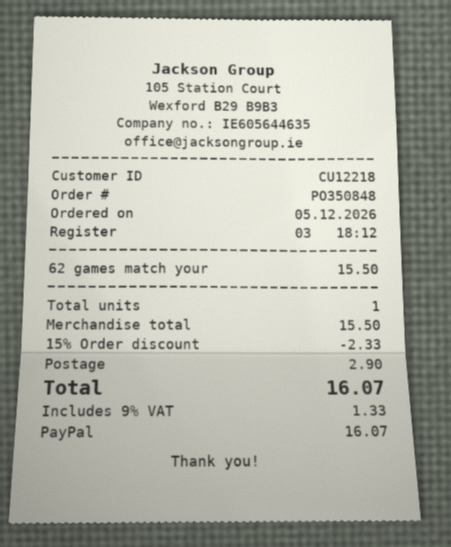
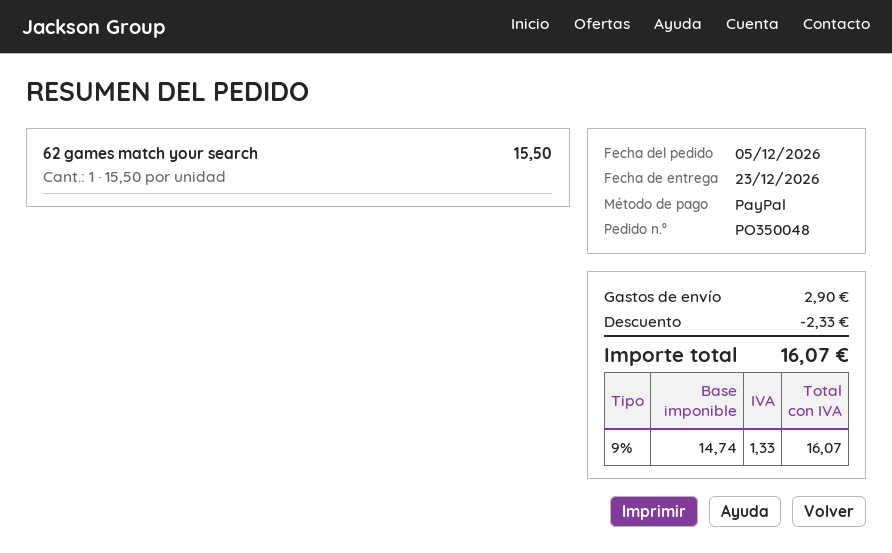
order number: PO350848 -> PO350048

